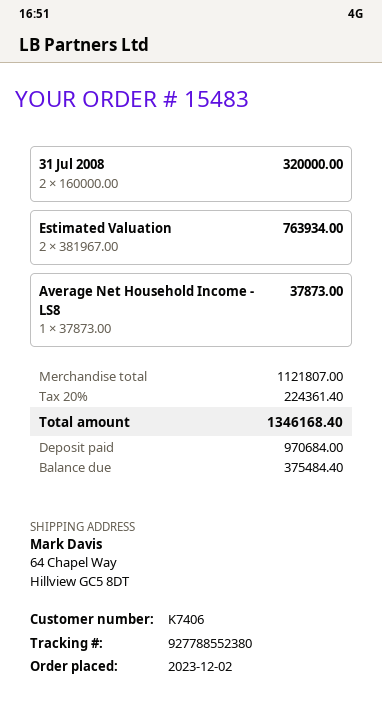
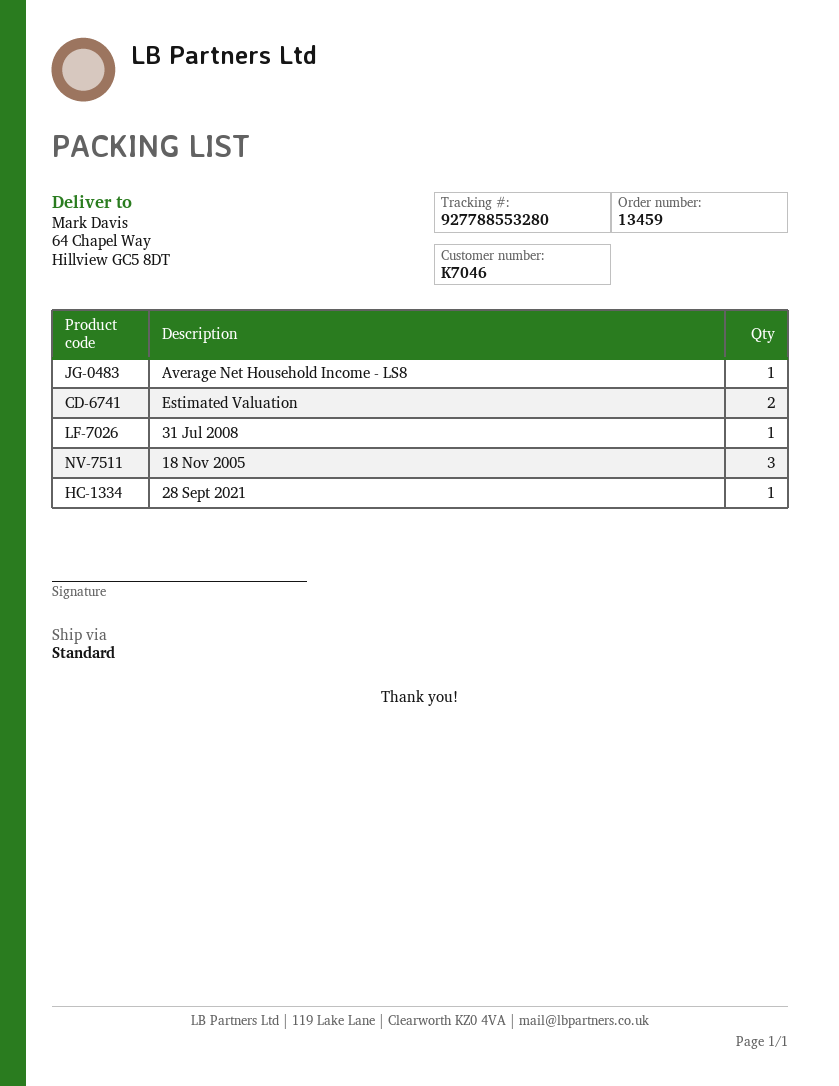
order number: 15483 -> 13459
customer number: K7406 -> K7046
tracking number: 927788552380 -> 927788553280
31 Jul 2008: 2 -> 1
18 Nov 2005: none -> 3
28 Sept 2021: none -> 1

